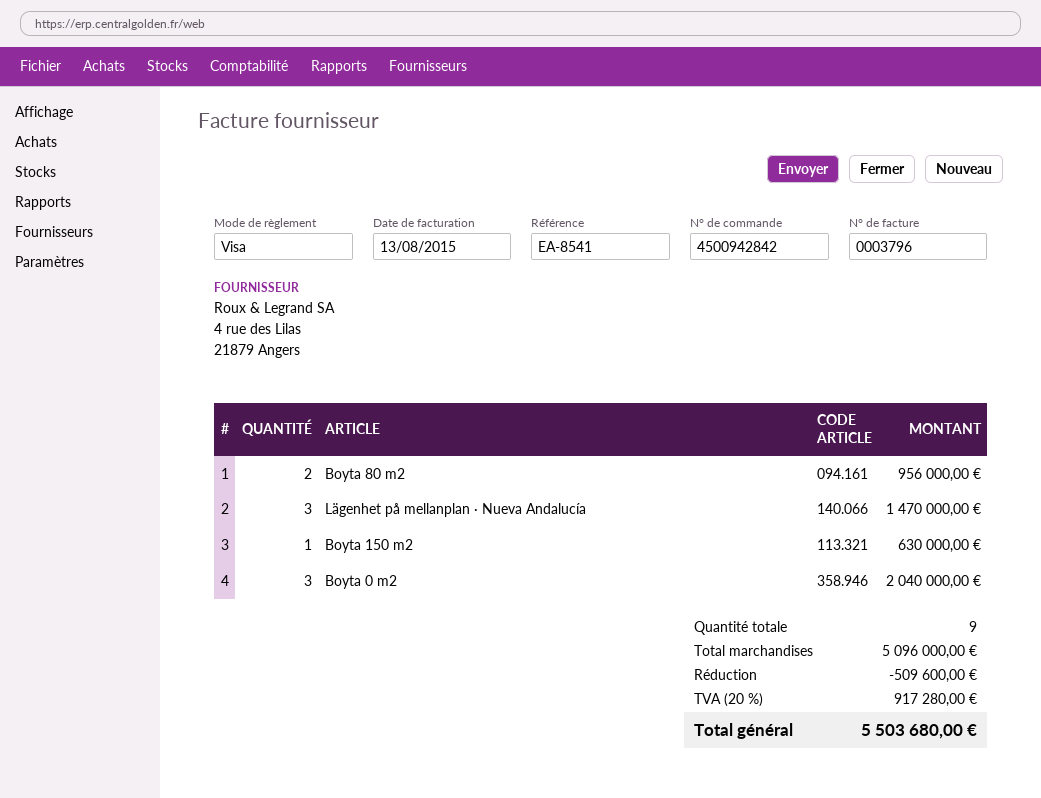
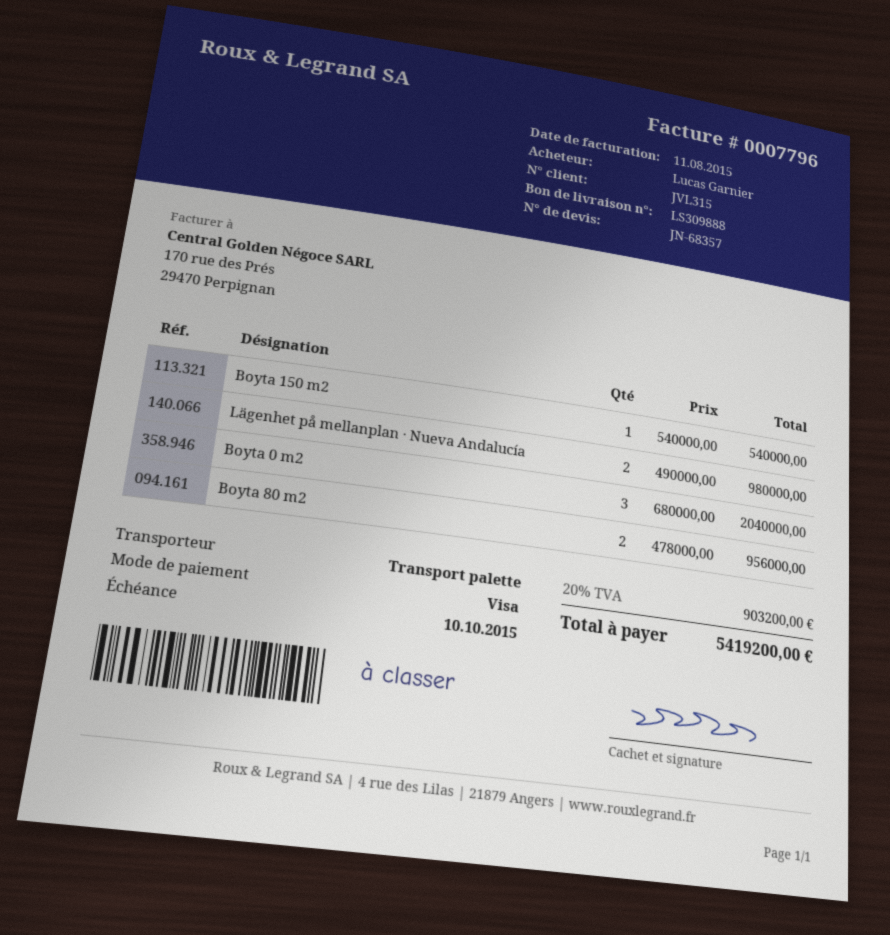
invoice number: 0003796 -> 0007796
invoice date: 2015-08-13 -> 2015-08-11
Lägenhet på mellanplan · Nueva Andalucía: 3 for 1470000.00 -> 2 for 980000.00
Boyta 150 m2: 1 for 630000.00 -> 1 for 540000.00
discount: 509600.00 -> none
tax: 20% = 917280.00 -> 20% = 903200.00
total: 5503680.00 -> 5419200.00

